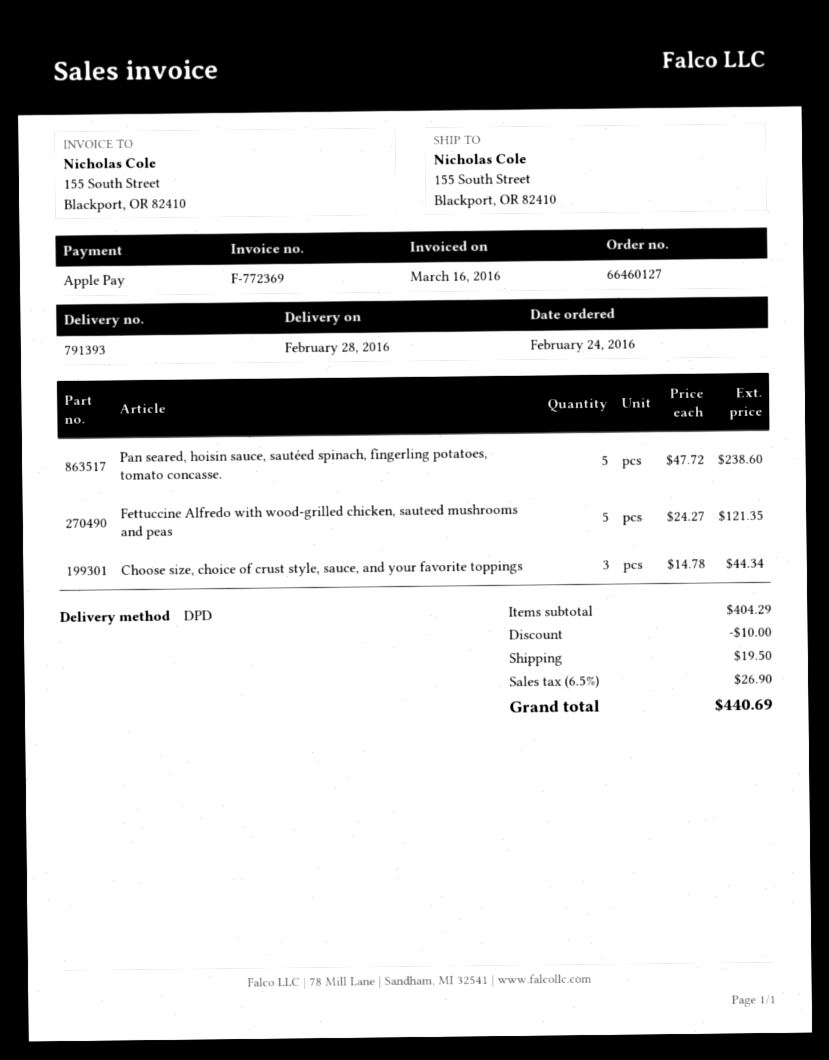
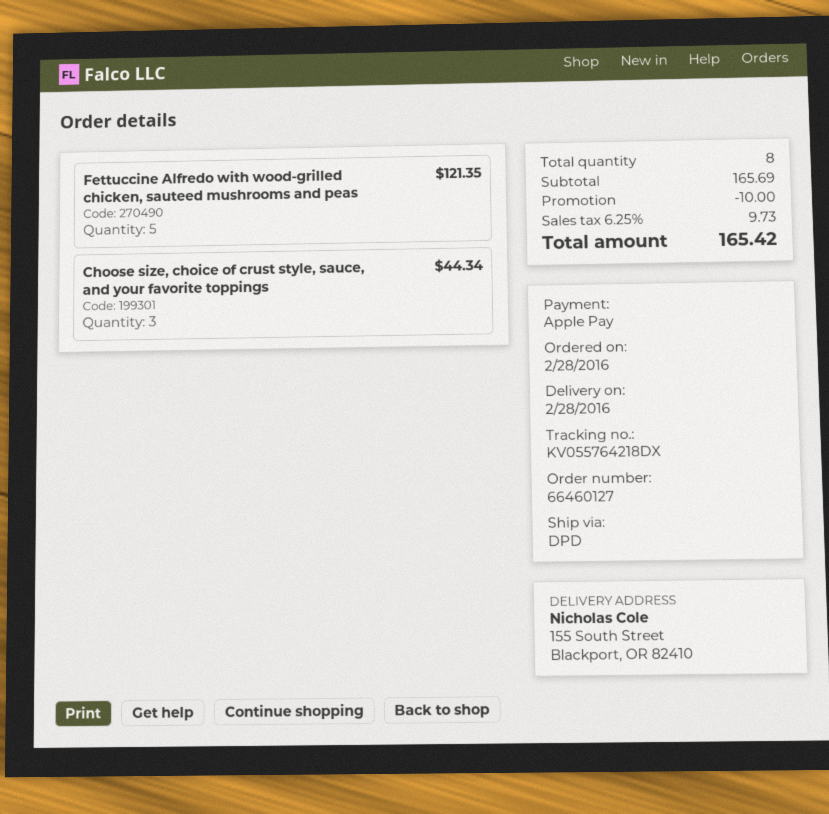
order date: 2016-02-24 -> 2016-02-28
Pan seared, hoisin sauce, sautéed spinach, fingerling potatoes, tomato concasse.: 5 for 238.60 -> none
subtotal: 404.29 -> 165.69
shipping: 19.50 -> none
tax: 6.5% = 26.90 -> 6.25% = 9.73
total: 440.69 -> 165.42

